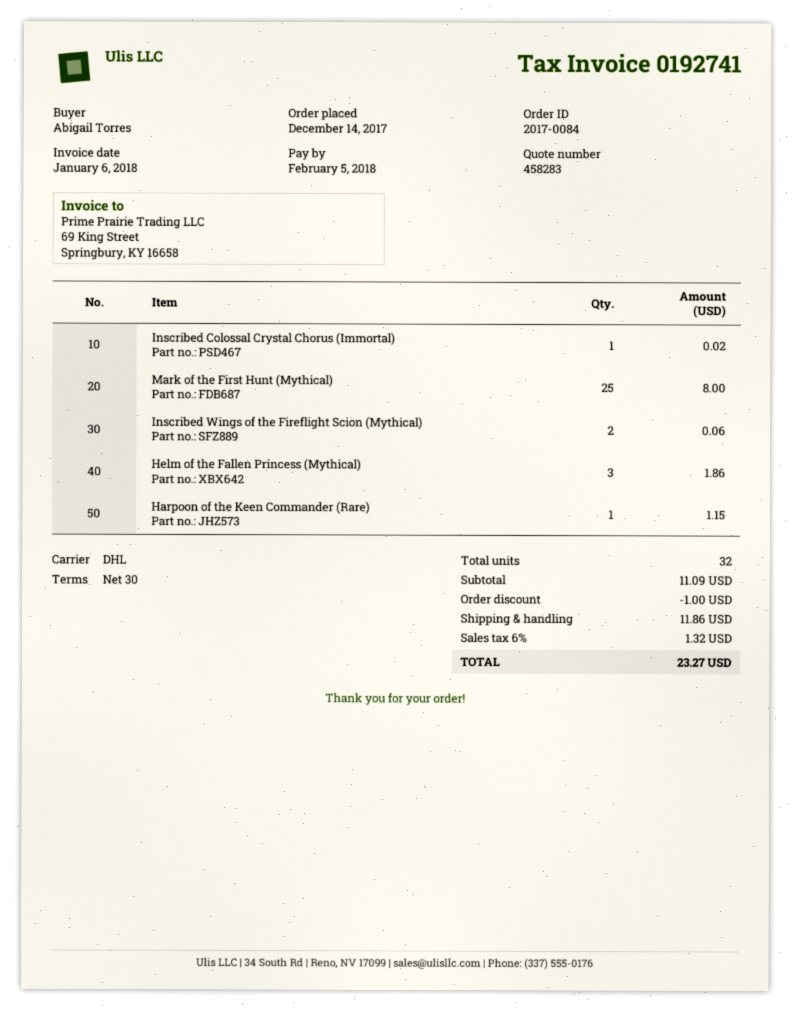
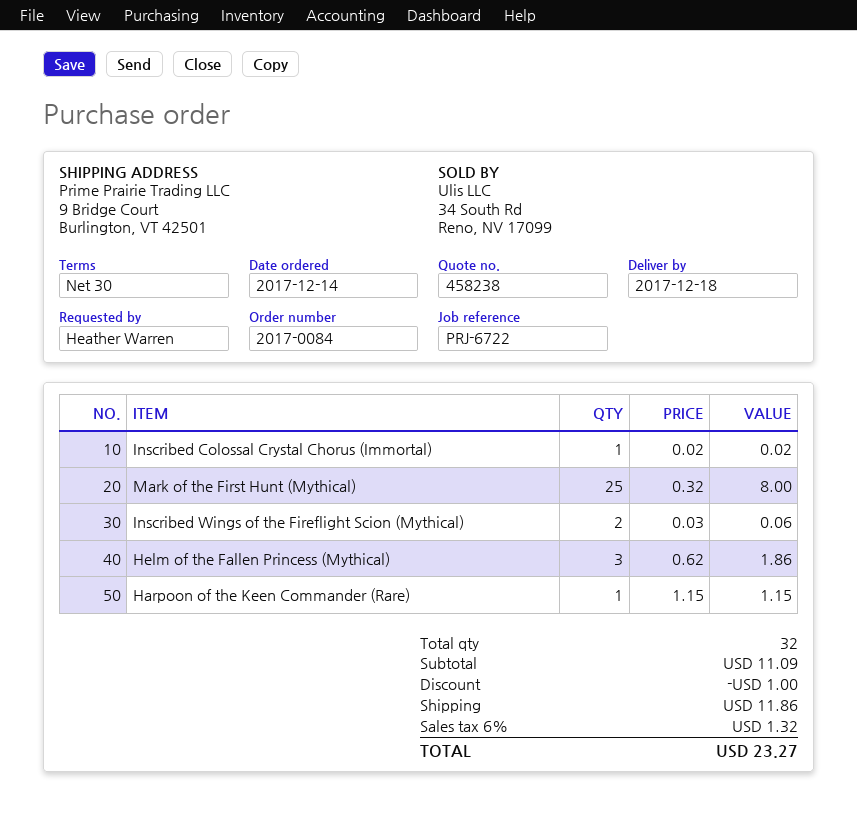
quote number: 458283 -> 458238
ordered by: Abigail Torres -> Heather Warren

